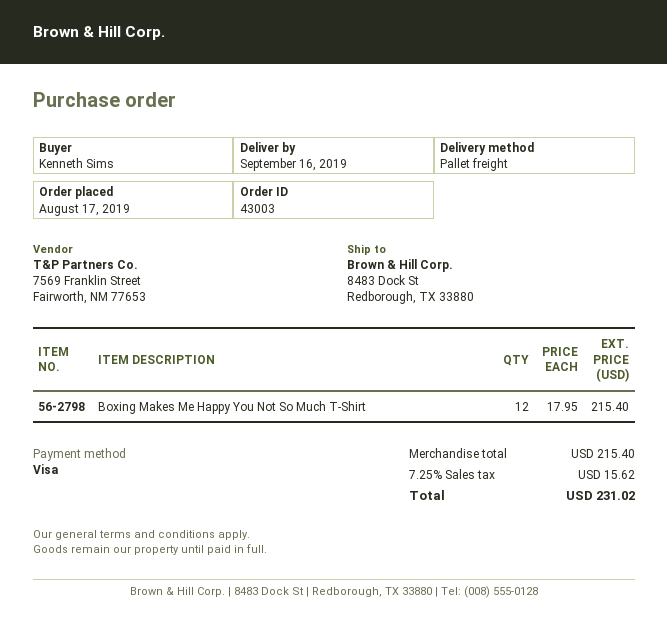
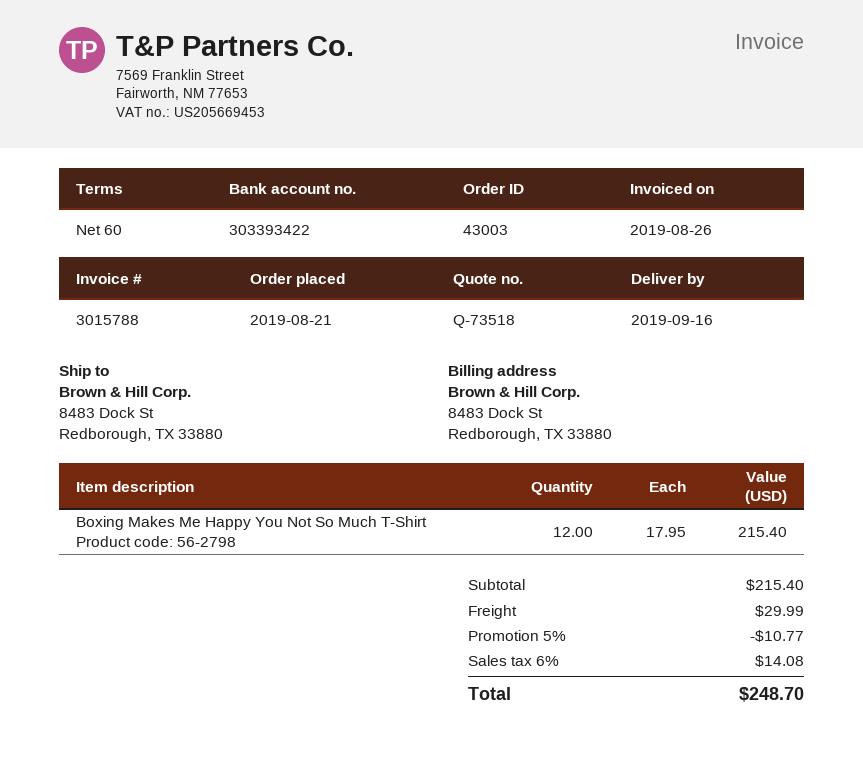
order date: 2019-08-17 -> 2019-08-21
discount: none -> 5% = 10.77
shipping: none -> 29.99
tax: 7.25% = 15.62 -> 6% = 14.08
total: 231.02 -> 248.70

